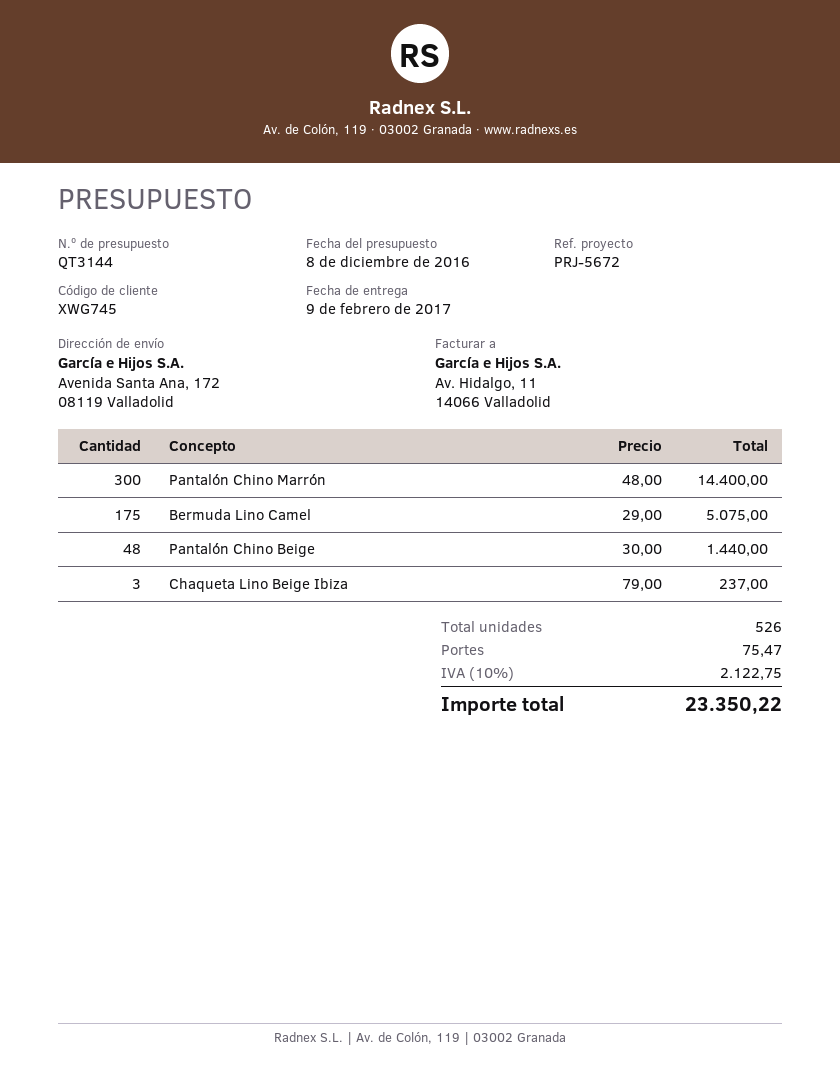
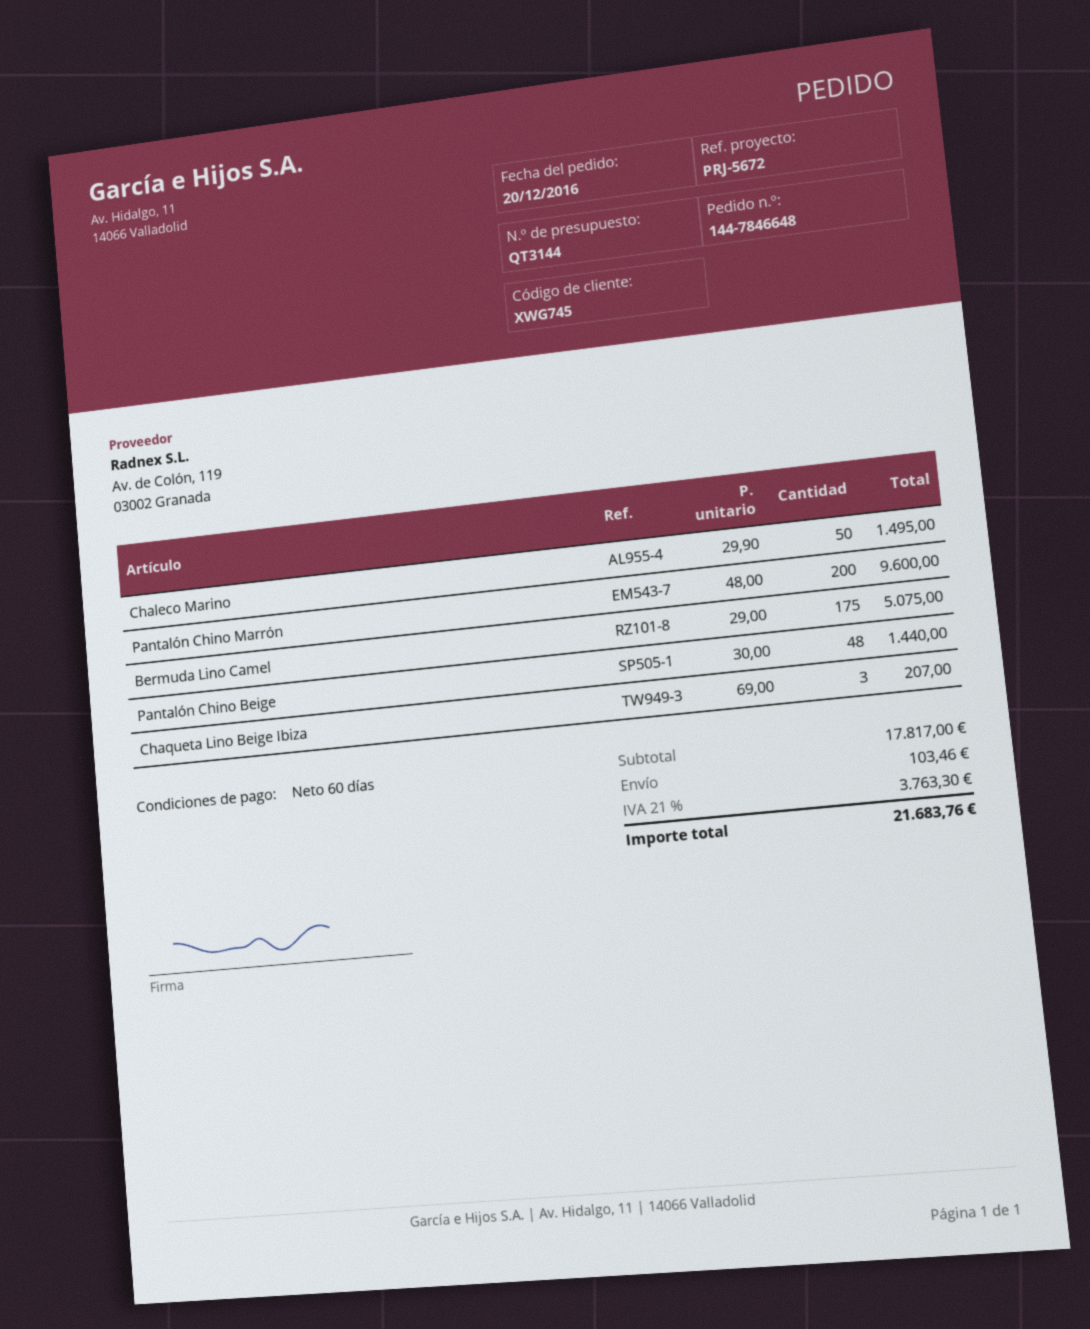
Pantalón Chino Marrón: 300 x 48.00 = 14400.00 -> 200 x 48.00 = 9600.00
Chaqueta Lino Beige Ibiza: 3 x 79.00 = 237.00 -> 3 x 69.00 = 207.00
Chaleco Marino: none -> 50 x 29.90 = 1495.00
shipping: 75.47 -> 103.46
tax: 10% = 2122.75 -> 21% = 3763.30
total: 23350.22 -> 21683.76

